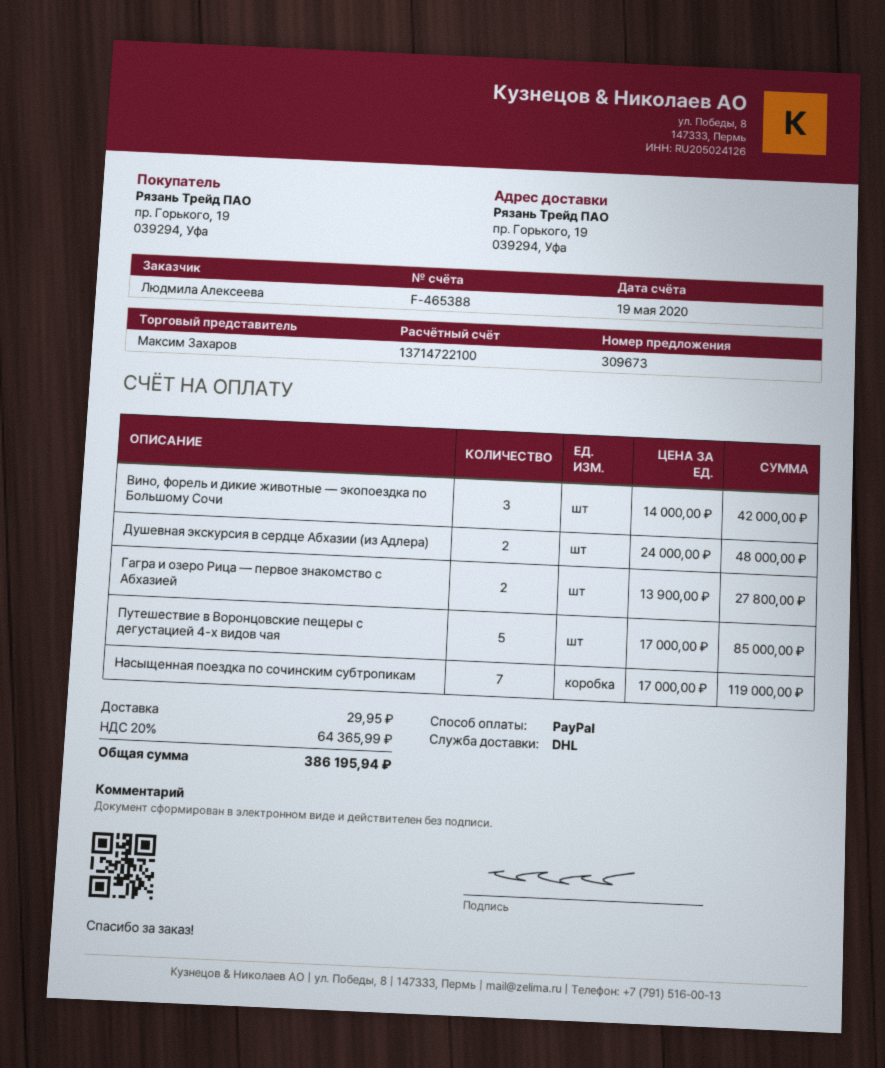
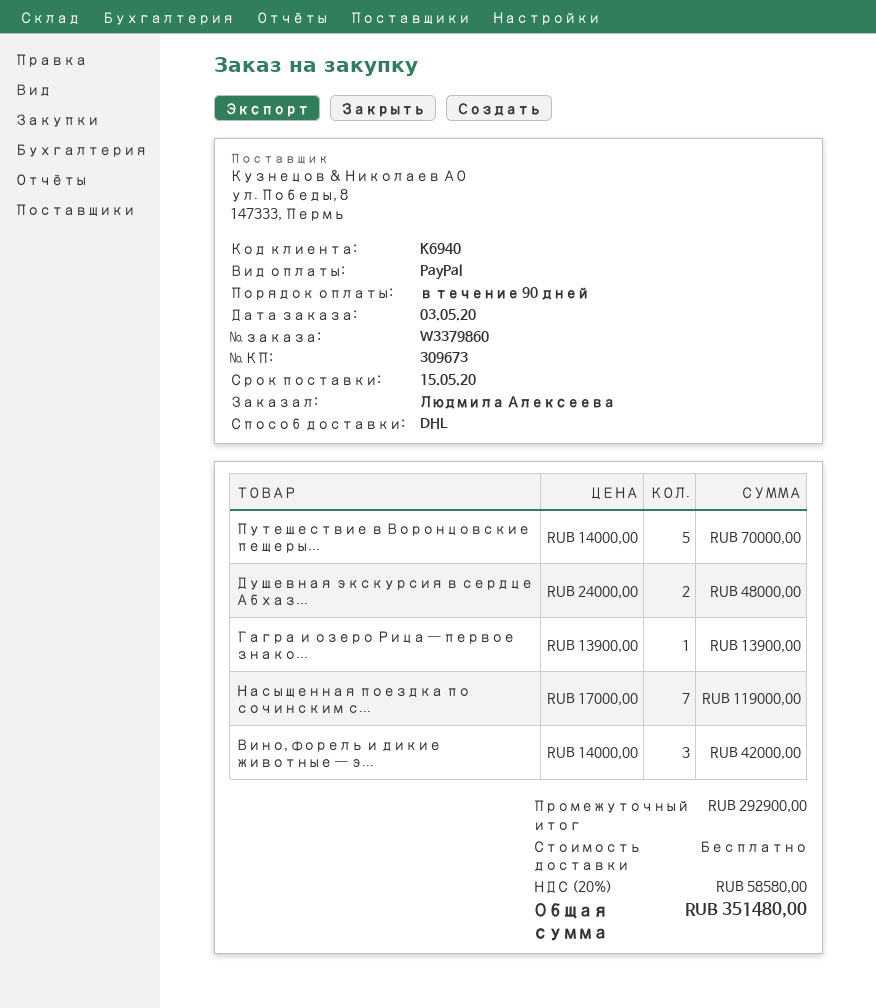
Гагра и озеро Рица — первое знакомство с Абхазией: 2 x 13900.00 = 27800.00 -> 1 x 13900.00 = 13900.00
Путешествие в Воронцовские пещеры с дегустацией 4-х видов чая: 5 x 17000.00 = 85000.00 -> 5 x 14000.00 = 70000.00
shipping: 29.95 -> 0.00
tax: 20% = 64365.99 -> 20% = 58580.00
total: 386195.94 -> 351480.00

